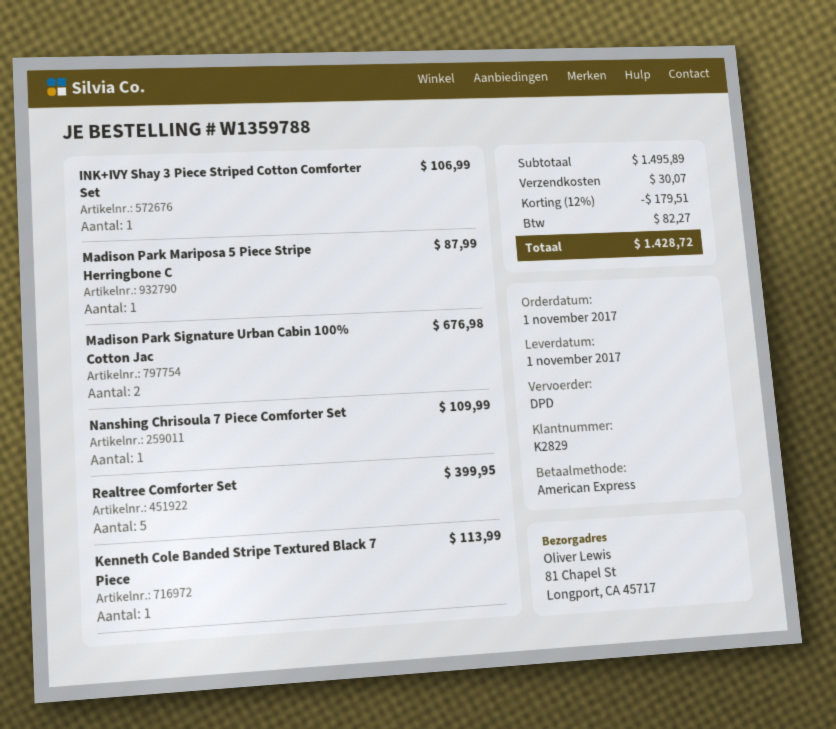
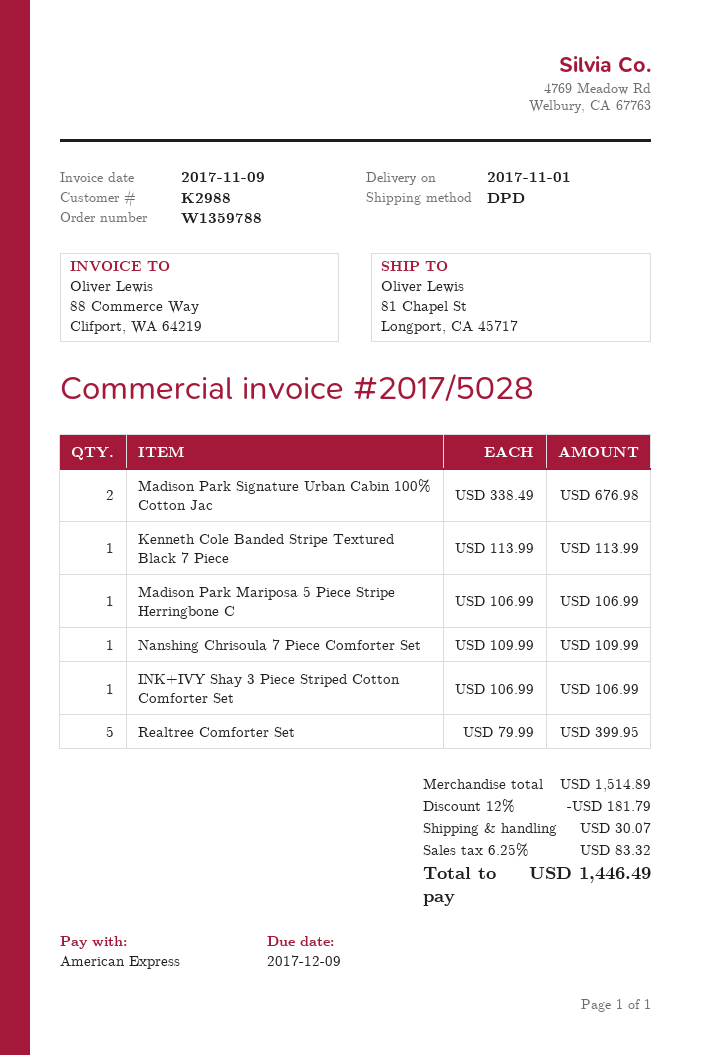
customer number: K2829 -> K2988
Madison Park Mariposa 5 Piece Stripe Herringbone C: 1 for 87.99 -> 1 for 106.99
subtotal: 1495.89 -> 1514.89
discount: 12% = 179.51 -> 12% = 181.79
tax: 82.27 -> 83.32
total: 1428.72 -> 1446.49

